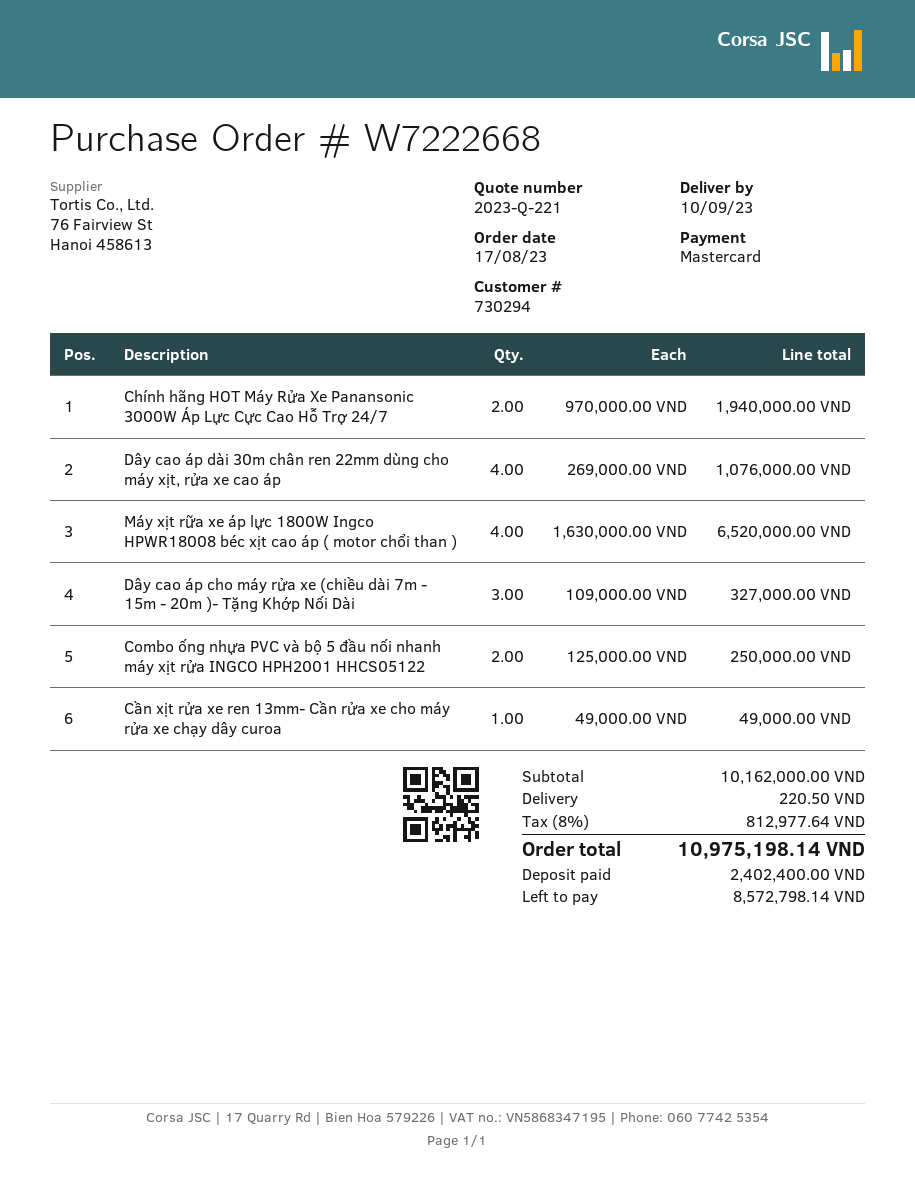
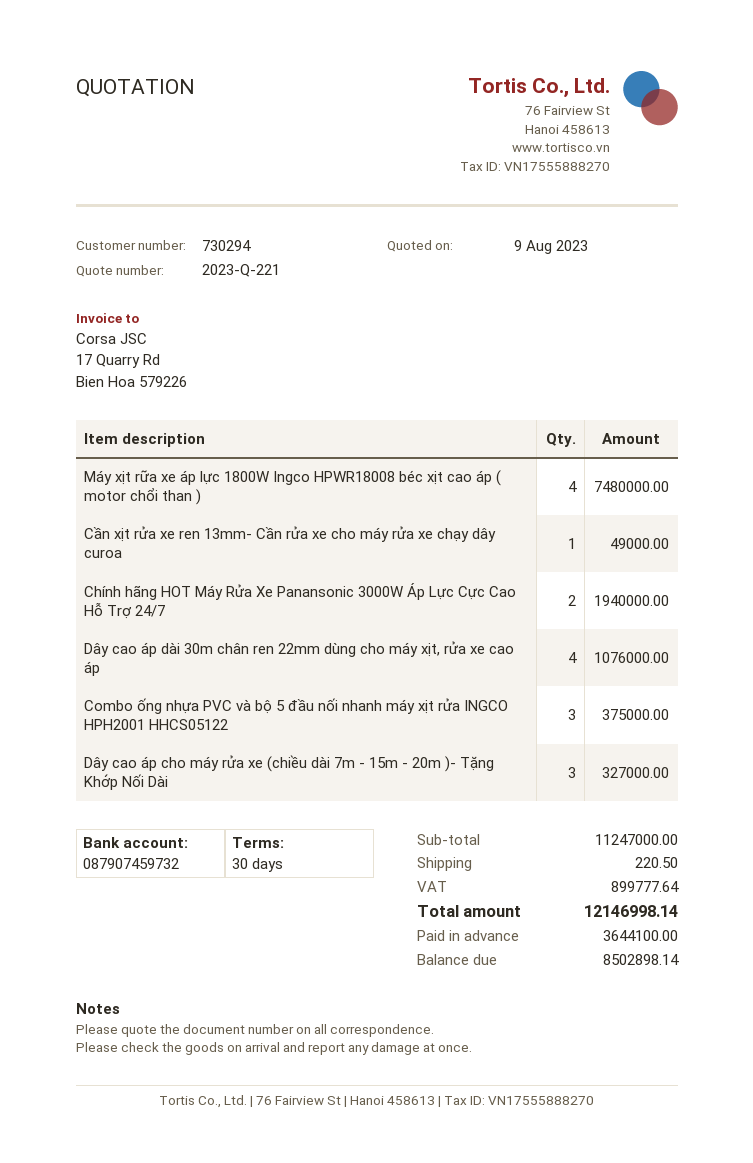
Máy xịt rữa xe áp lực 1800W Ingco HPWR18008 béc xịt cao áp ( motor chổi than ): 4 for 6520000.00 -> 4 for 7480000.00
Combo ống nhựa PVC và bộ 5 đầu nối nhanh máy xịt rửa INGCO HPH2001 HHCS05122: 2 for 250000.00 -> 3 for 375000.00
subtotal: 10162000.00 -> 11247000.00
tax: 812977.64 -> 899777.64
total: 10975198.14 -> 12146998.14
deposit: 2402400.00 -> 3644100.00
balance: 8572798.14 -> 8502898.14

